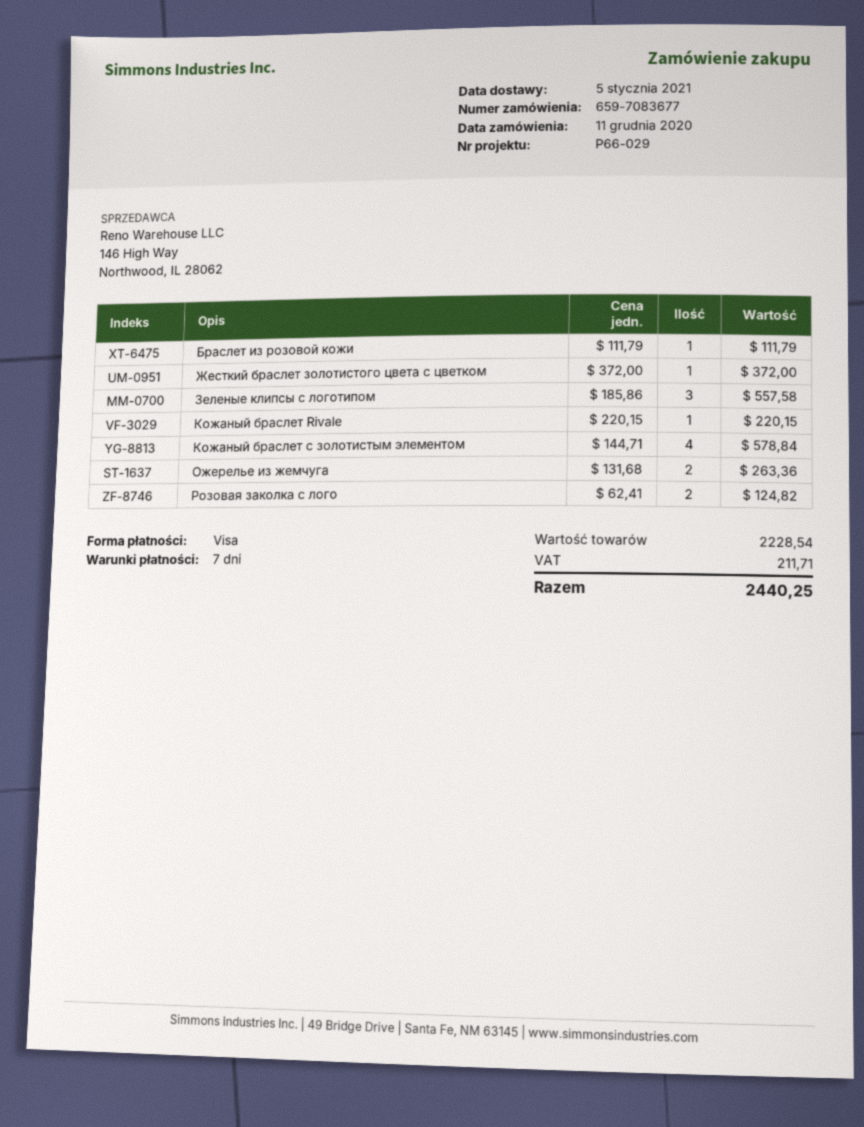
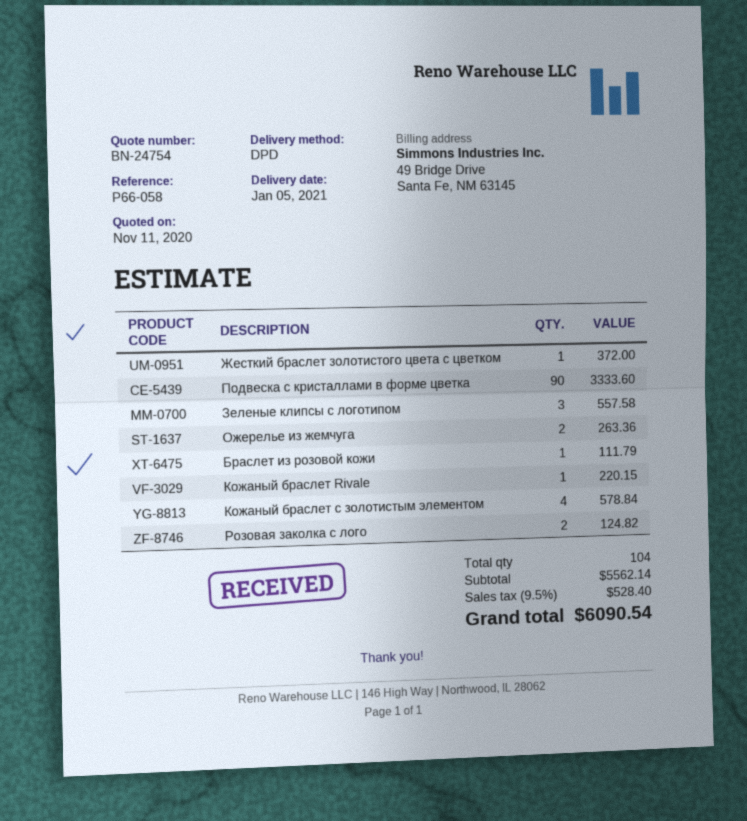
reference: P66-029 -> P66-058
Подвеска с кристаллами в форме цветка: none -> 90 for 3333.60
subtotal: 2228.54 -> 5562.14
tax: 211.71 -> 528.40
total: 2440.25 -> 6090.54

